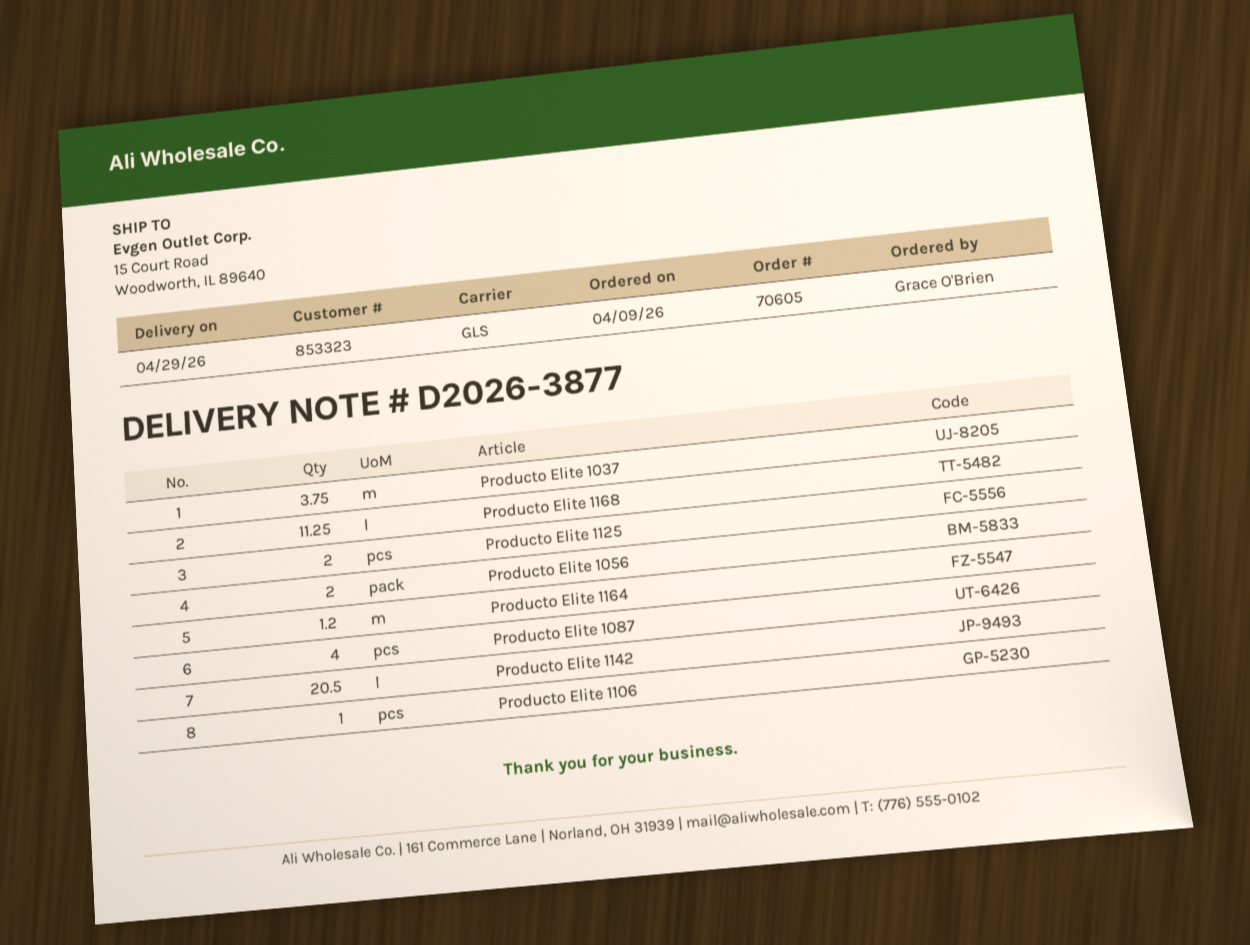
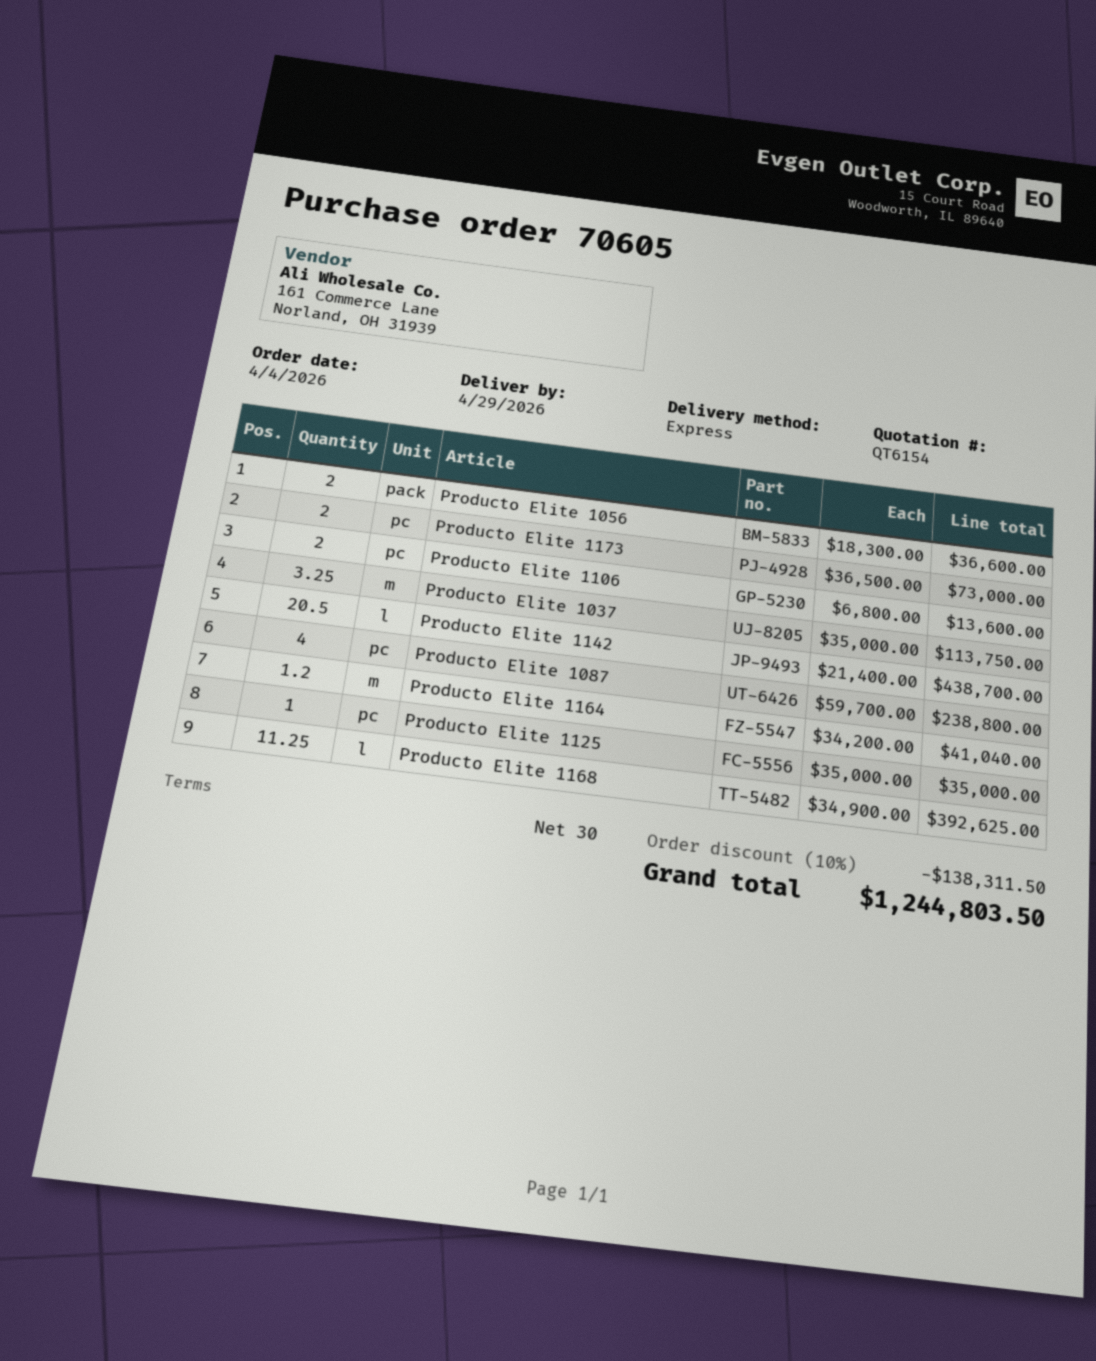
order date: 2026-04-09 -> 2026-04-04
shipping method: GLS -> express
Producto Elite 1037: 3.75 -> 3.25
Producto Elite 1125: 2 -> 1
Producto Elite 1106: 1 -> 2
Producto Elite 1173: none -> 2

